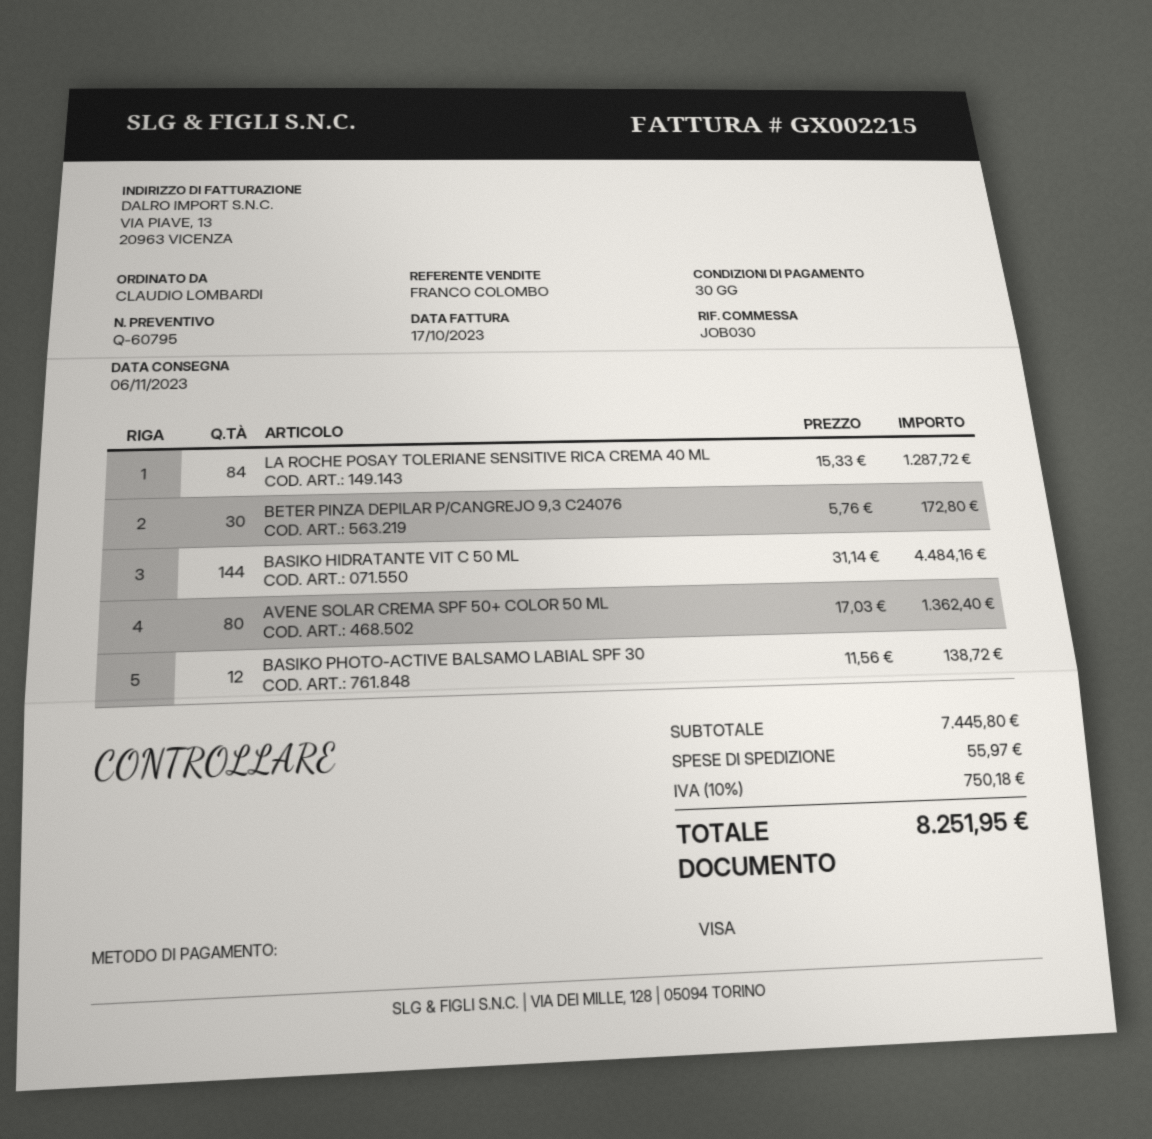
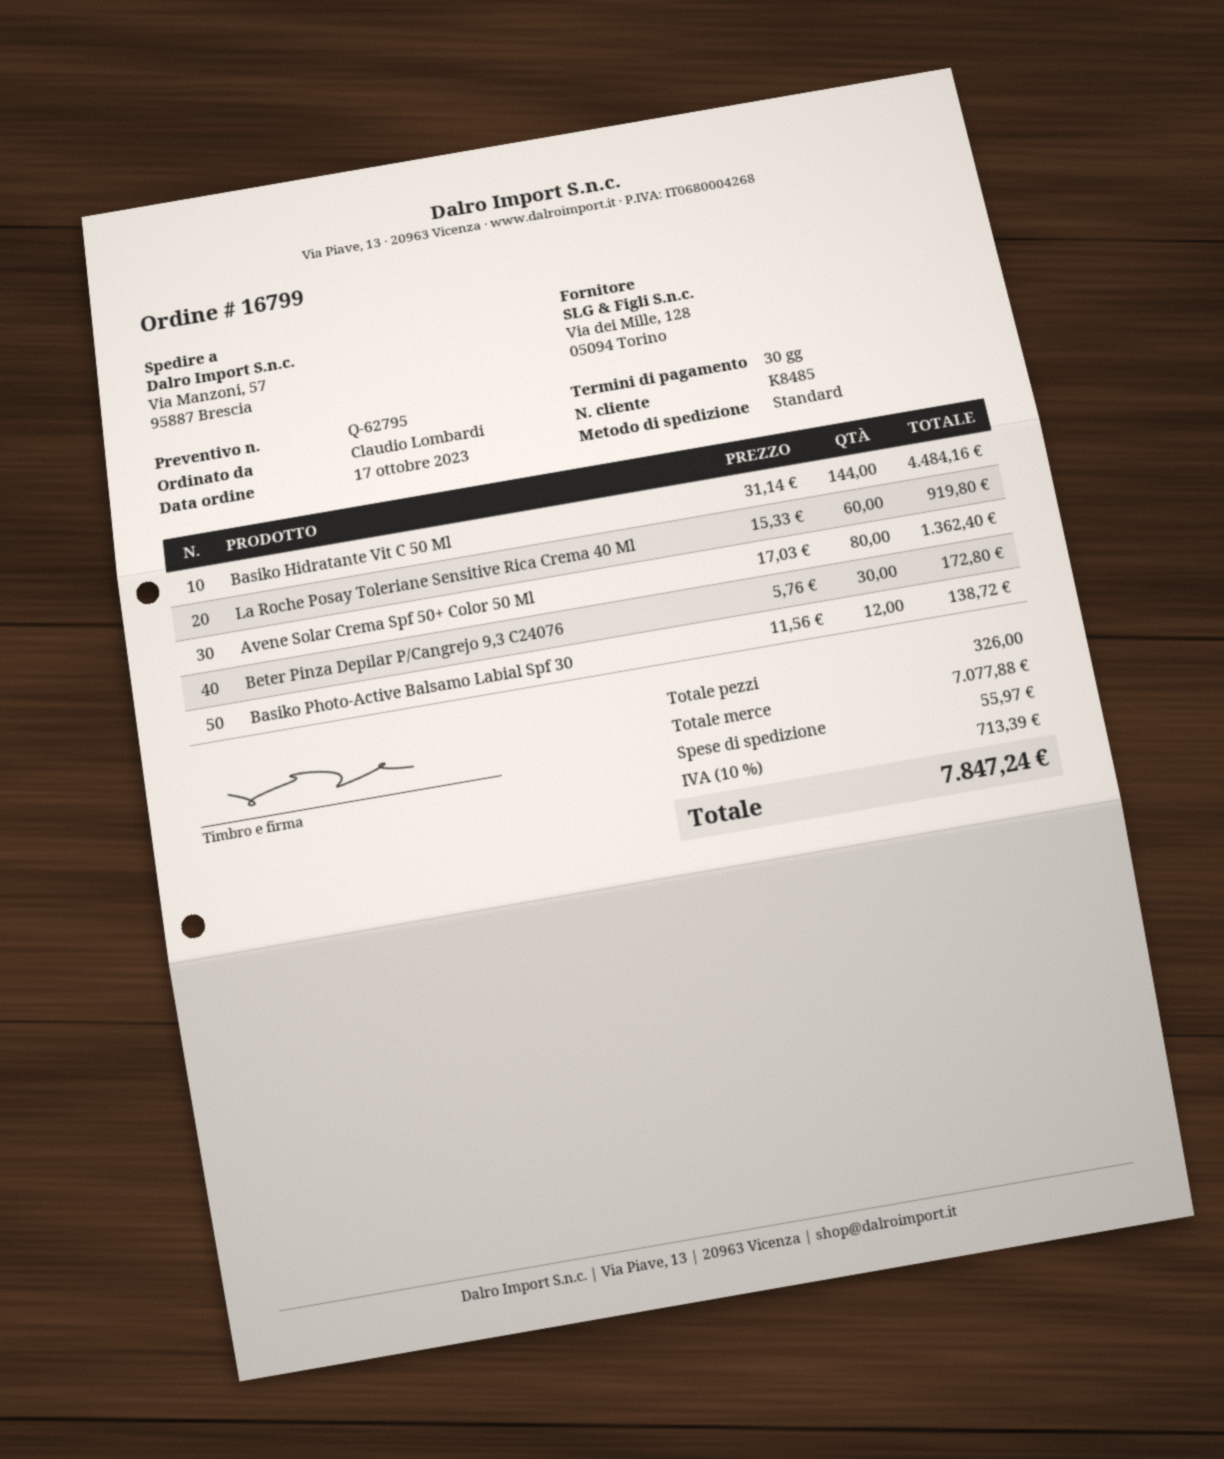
quote number: Q-60795 -> Q-62795
LA ROCHE POSAY TOLERIANE SENSITIVE RICA CREMA 40 ML: 84 x 15.33 = 1287.72 -> 60 x 15.33 = 919.80
subtotal: 7445.80 -> 7077.88
tax: 10% = 750.18 -> 10% = 713.39
total: 8251.95 -> 7847.24

